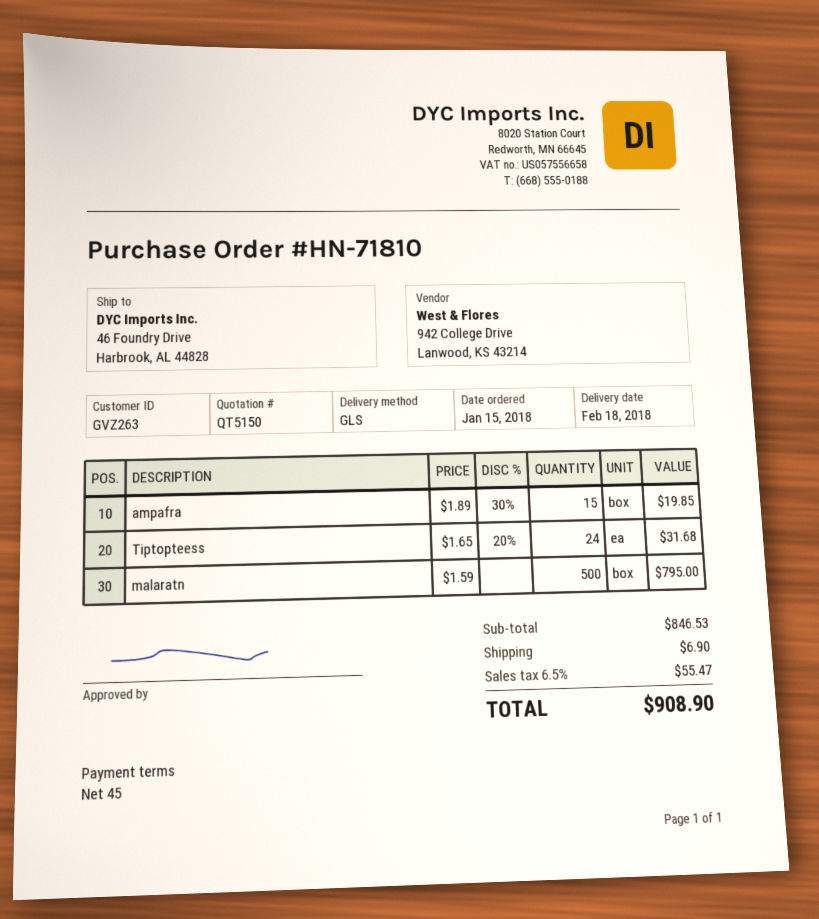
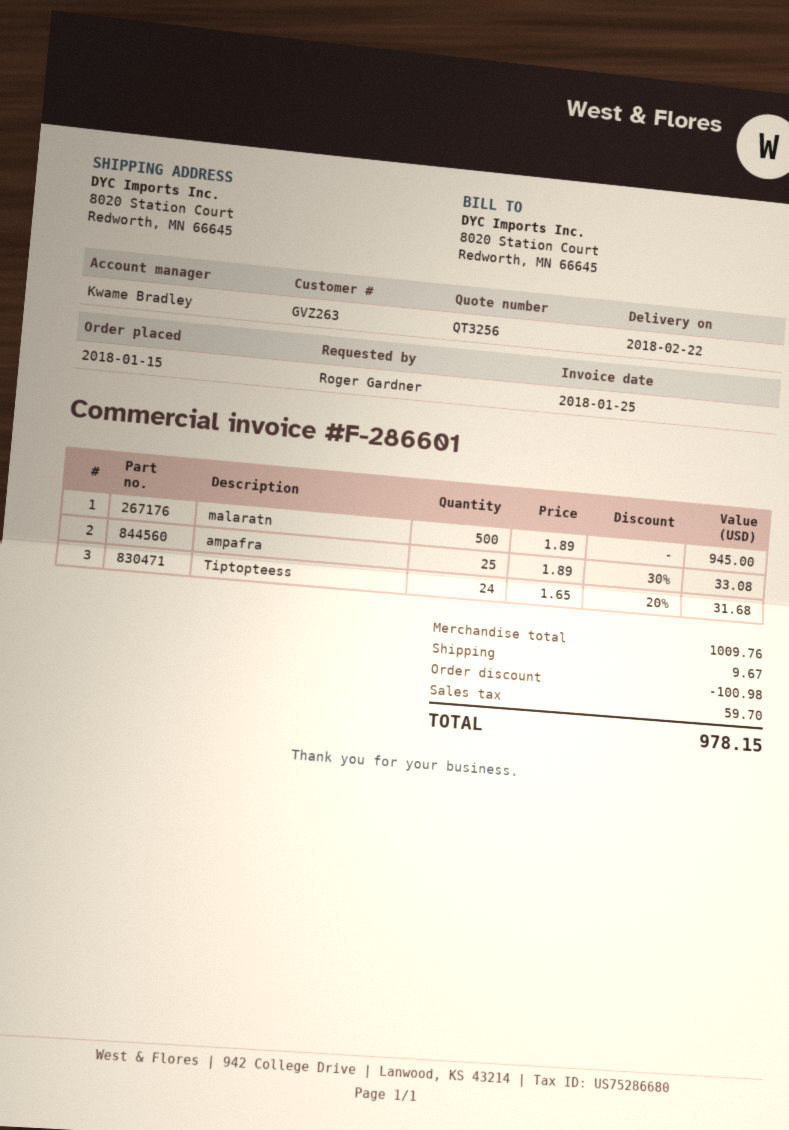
quote number: QT5150 -> QT3256
delivery date: 2018-02-18 -> 2018-02-22
ship to: 46 Foundry Drive, Harbrook, AL 44828 -> 8020 Station Court, Redworth, MN 66645
ampafra: 15 x 1.89 - 30% = 19.85 -> 25 x 1.89 - 30% = 33.08
malaratn: 500 x 1.59 = 795.00 -> 500 x 1.89 = 945.00
subtotal: 846.53 -> 1009.76
discount: none -> 100.98
shipping: 6.90 -> 9.67
tax: 55.47 -> 59.70
total: 908.90 -> 978.15

